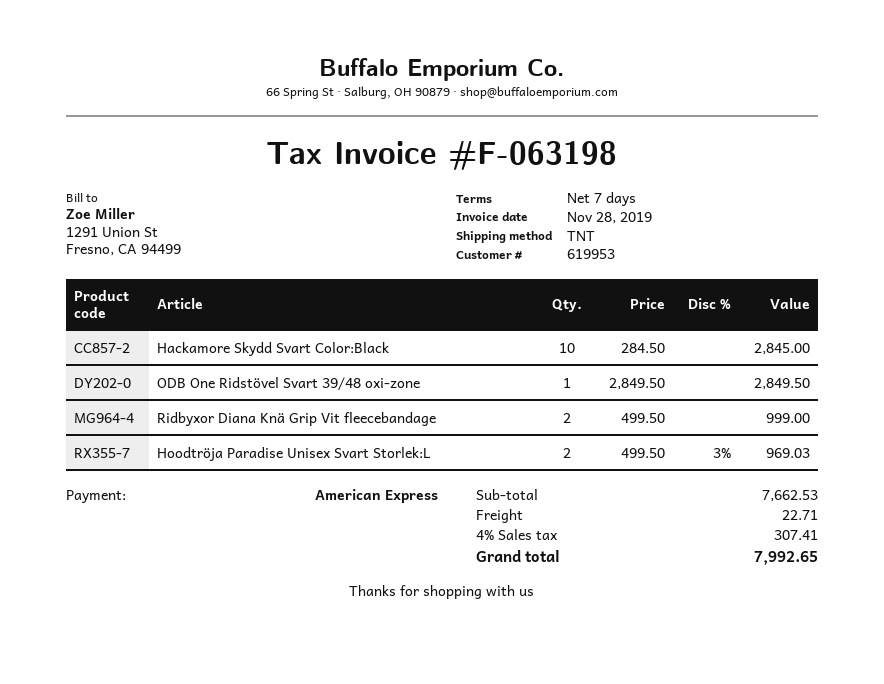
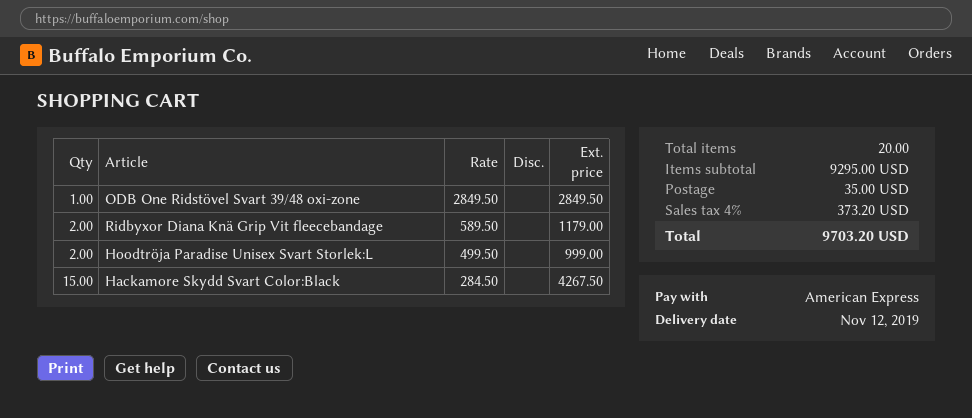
Hackamore Skydd Svart Color:Black: 10 x 284.50 = 2845.00 -> 15 x 284.50 = 4267.50
Ridbyxor Diana Knä Grip Vit fleecebandage: 2 x 499.50 = 999.00 -> 2 x 589.50 = 1179.00
Hoodtröja Paradise Unisex Svart Storlek:L: 2 x 499.50 - 3% = 969.03 -> 2 x 499.50 = 999.00
subtotal: 7662.53 -> 9295.00
shipping: 22.71 -> 35.00
tax: 4% = 307.41 -> 4% = 373.20
total: 7992.65 -> 9703.20

